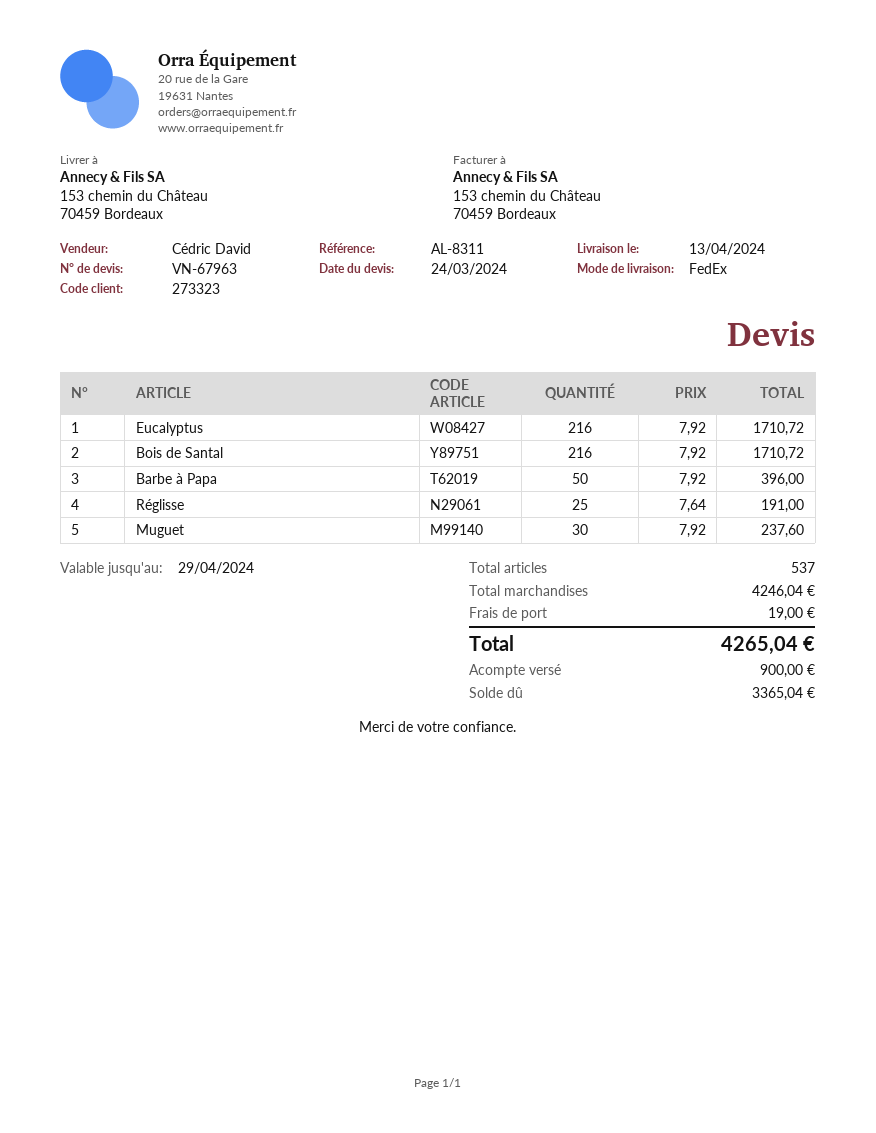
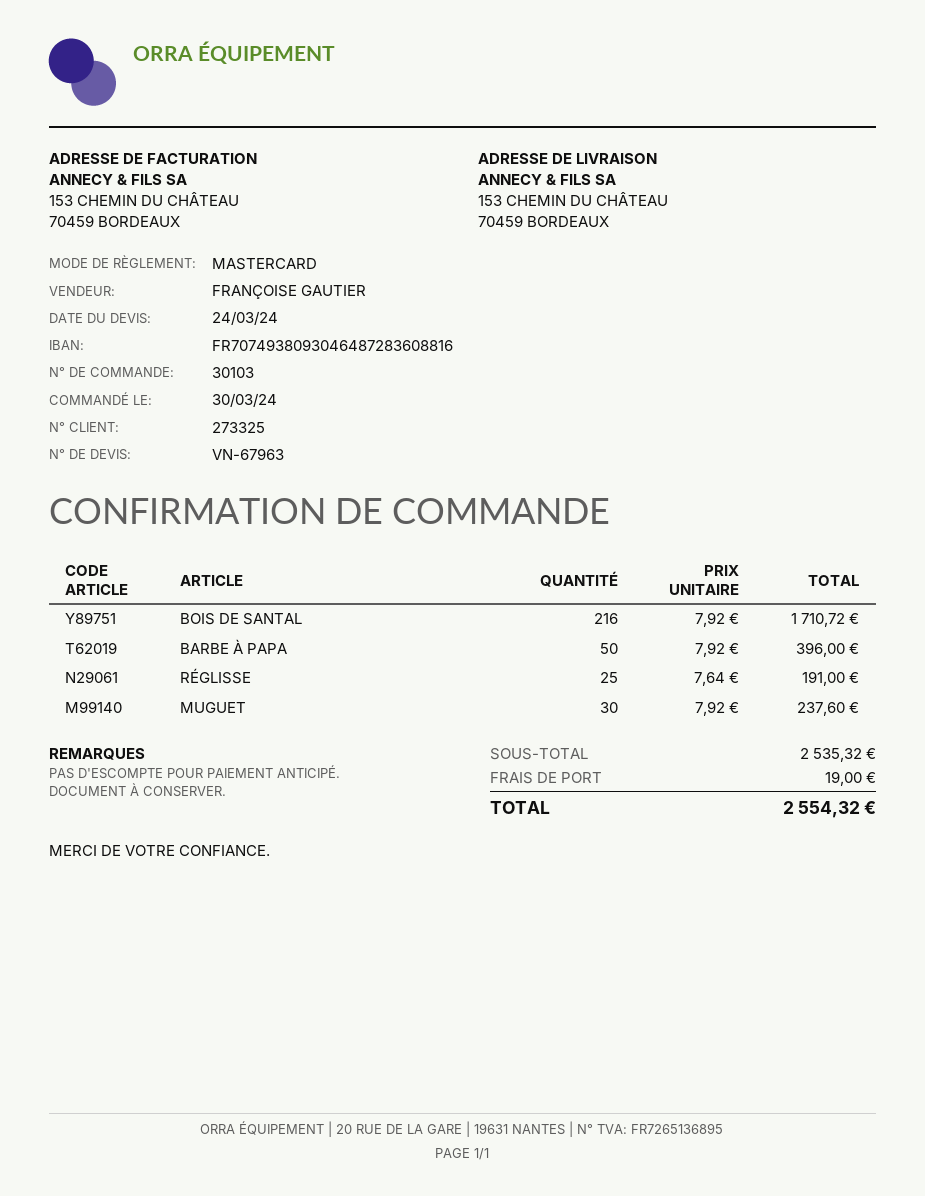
customer number: 273323 -> 273325
sales rep: Cédric David -> FRANÇOISE GAUTIER
Eucalyptus: 216 x 7.92 = 1710.72 -> none
subtotal: 4246.04 -> 2535.32
total: 4265.04 -> 2554.32

